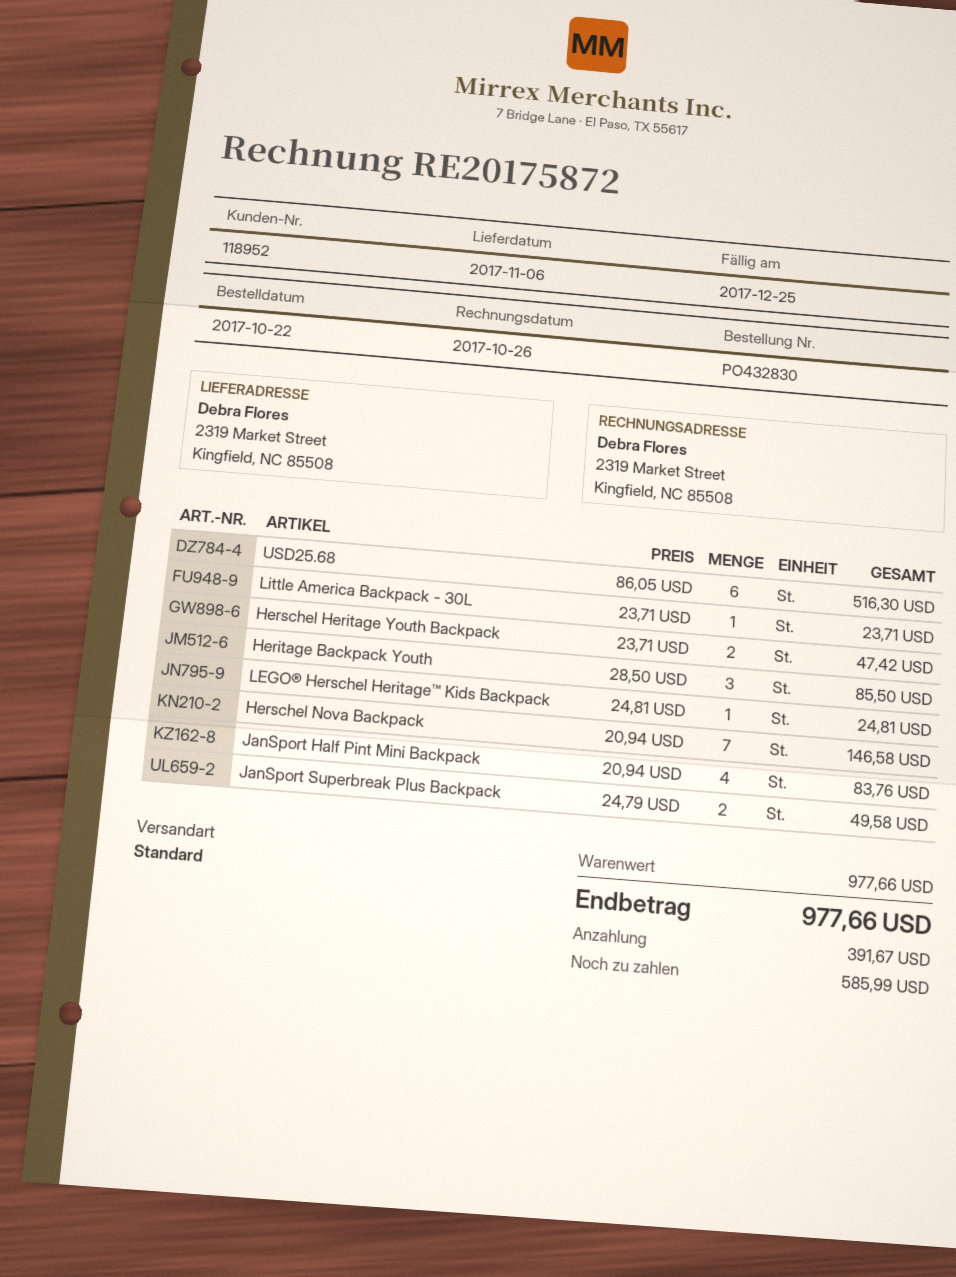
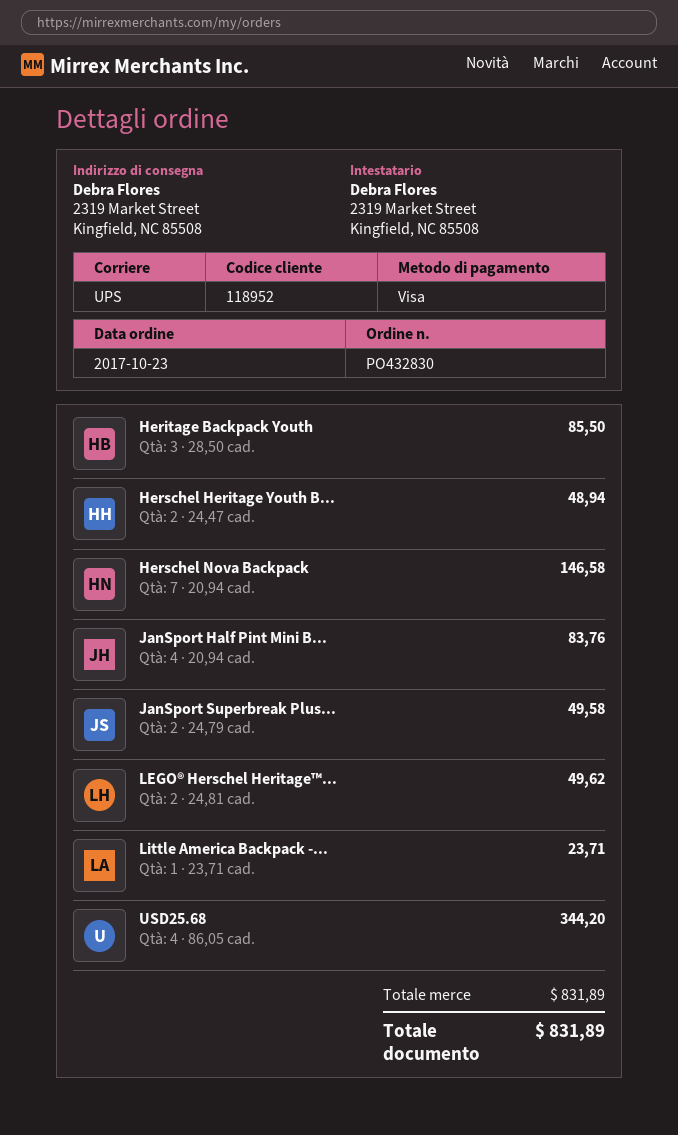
order date: 2017-10-22 -> 2017-10-23
shipping method: standard -> UPS
USD25.68: 6 x 86.05 = 516.30 -> 4 x 86.05 = 344.20
Herschel Heritage Youth Backpack: 2 x 23.71 = 47.42 -> 2 x 24.47 = 48.94
LEGO® Herschel Heritage™ Kids Backpack: 1 x 24.81 = 24.81 -> 2 x 24.81 = 49.62
subtotal: 977.66 -> 831.89
total: 977.66 -> 831.89

